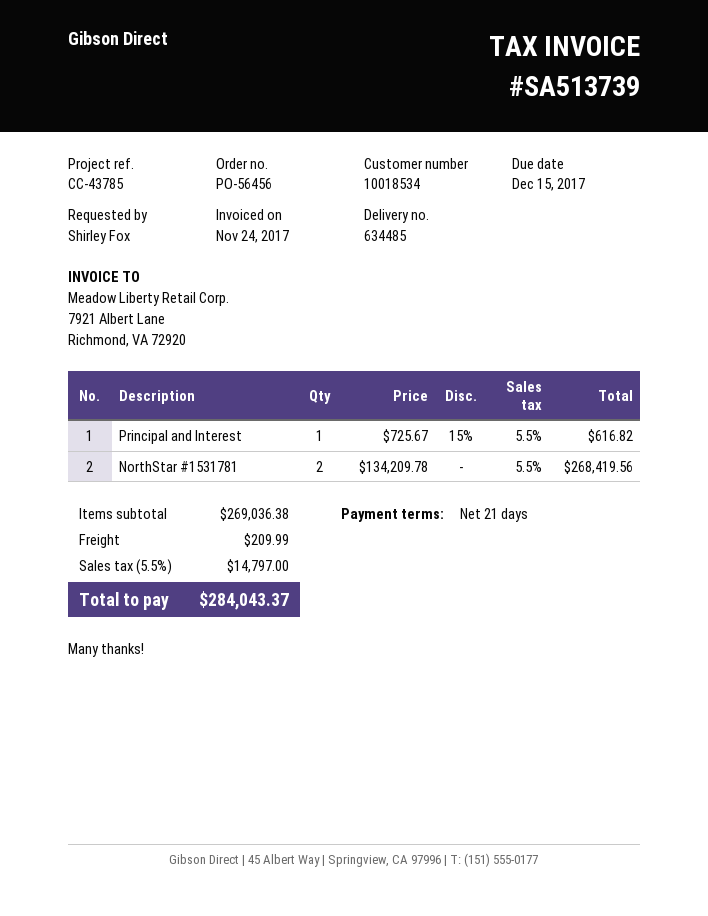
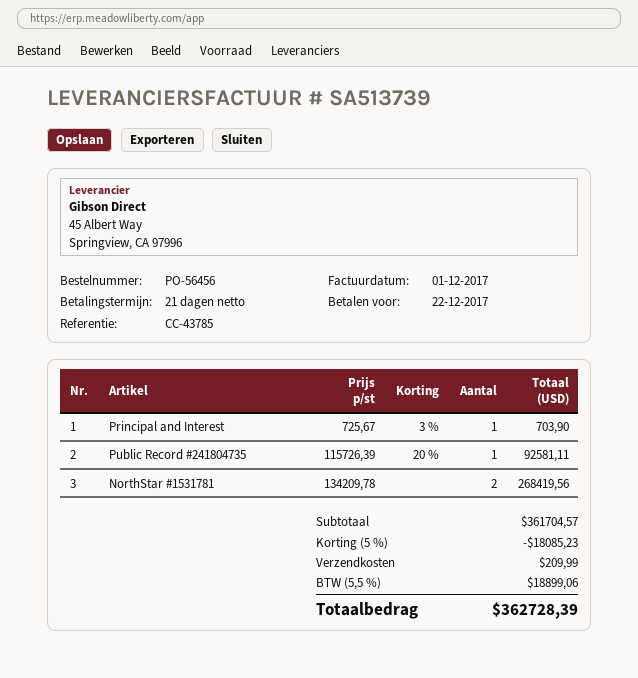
invoice date: 2017-11-24 -> 2017-12-01
due date: 2017-12-15 -> 2017-12-22
Principal and Interest: 1 x 725.67 - 15% = 616.82 -> 1 x 725.67 - 3% = 703.90
Public Record #241804735: none -> 1 x 115726.39 - 20% = 92581.11
subtotal: 269036.38 -> 361704.57
discount: none -> 5% = 18085.23
tax: 5.5% = 14797.00 -> 5.5% = 18899.06
total: 284043.37 -> 362728.39

